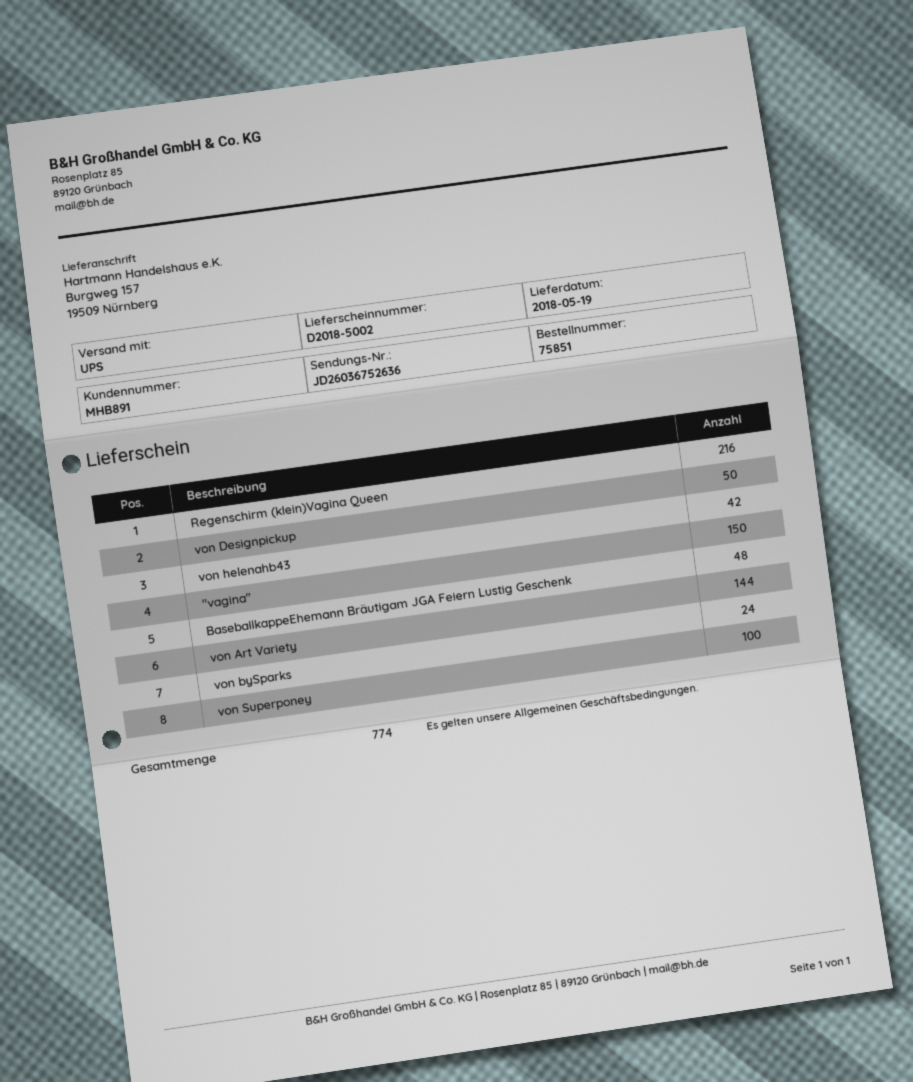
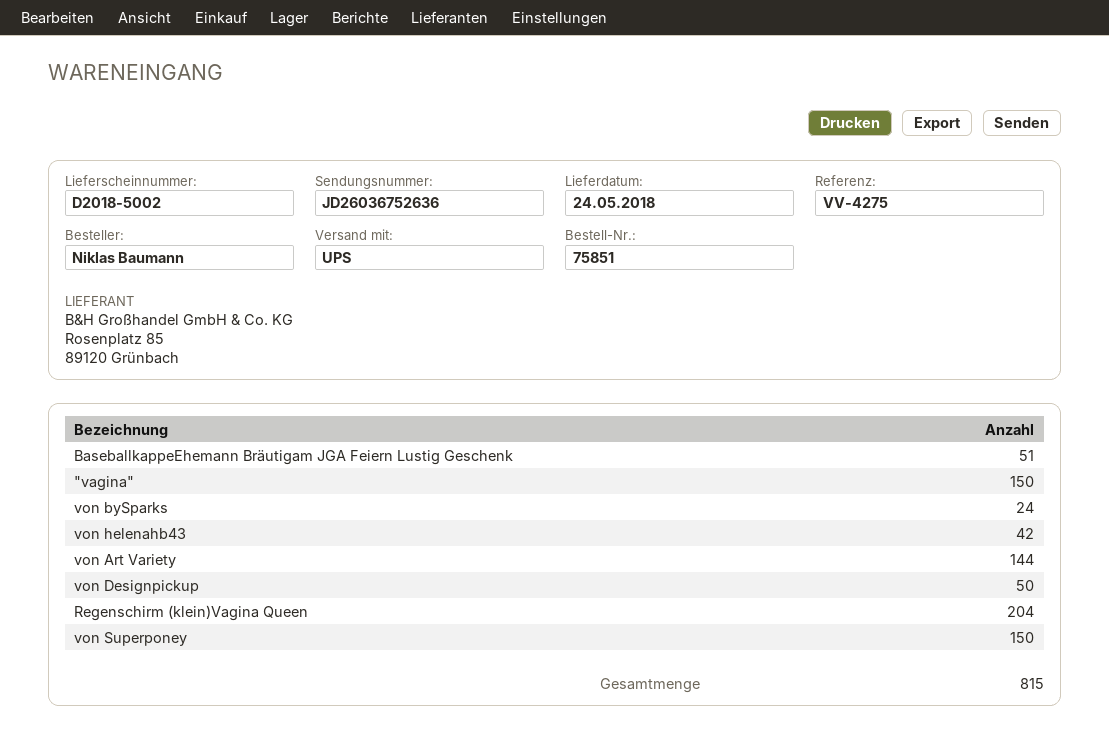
delivery date: 2018-05-19 -> 2018-05-24
Regenschirm (klein)Vagina Queen: 216 -> 204
BaseballkappeEhemann Bräutigam JGA Feiern Lustig Geschenk: 48 -> 51
von Superponey: 100 -> 150
total quantity: 774 -> 815

